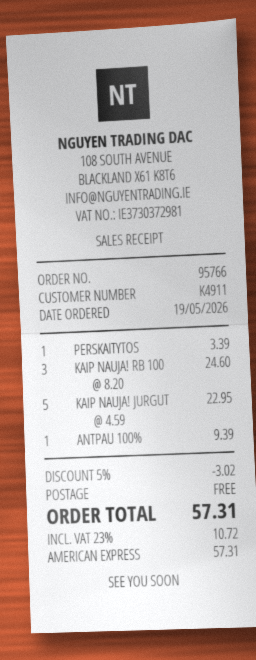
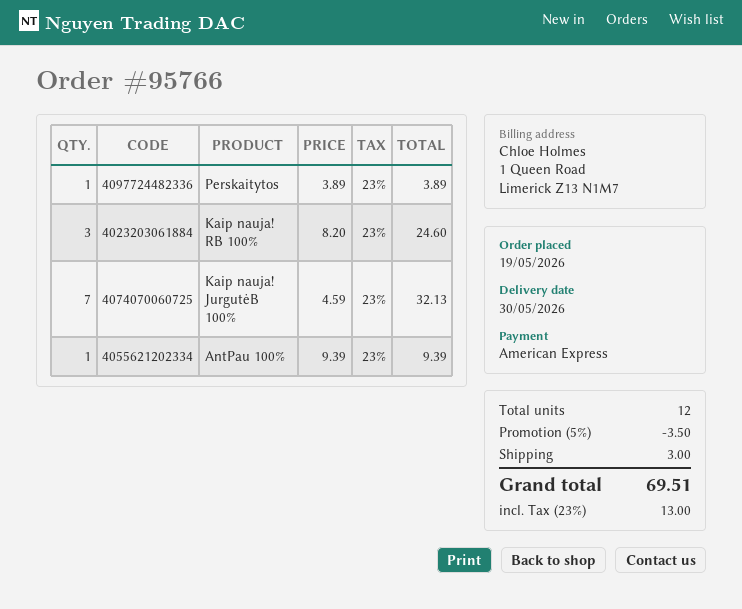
PERSKAITYTOS: 1 x 3.39 = 3.39 -> 1 x 3.89 = 3.89
KAIP NAUJA! JURGUT: 5 x 4.59 = 22.95 -> 7 x 4.59 = 32.13
discount: 5% = 3.02 -> 5% = 3.50
shipping: 0.00 -> 3.00
tax: 23% = 10.72 -> 23% = 13.00
total: 57.31 -> 69.51

